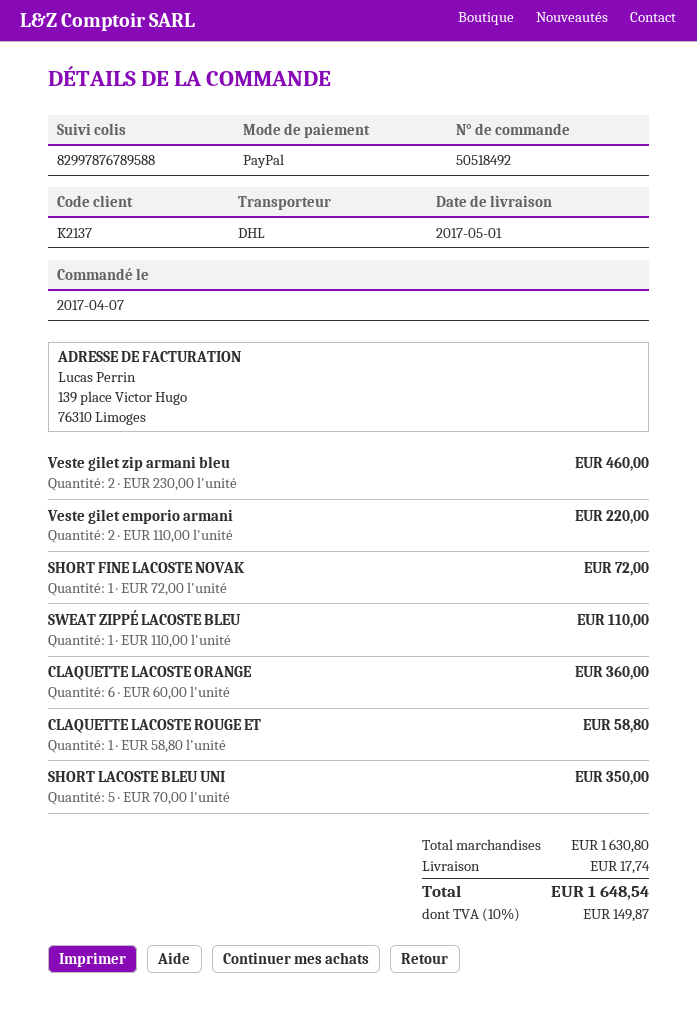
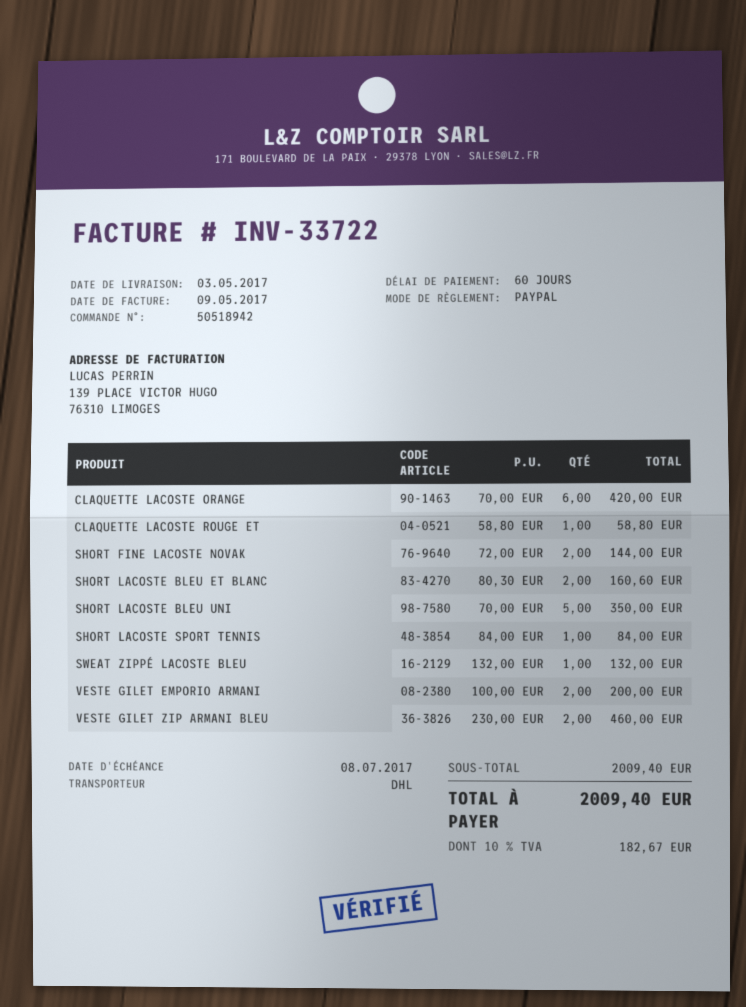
order number: 50518492 -> 50518942
delivery date: 2017-05-01 -> 2017-05-03
Veste gilet emporio armani: 2 x 110.00 = 220.00 -> 2 x 100.00 = 200.00
SHORT FINE LACOSTE NOVAK: 1 x 72.00 = 72.00 -> 2 x 72.00 = 144.00
SWEAT ZIPPÉ LACOSTE BLEU: 1 x 110.00 = 110.00 -> 1 x 132.00 = 132.00
CLAQUETTE LACOSTE ORANGE: 6 x 60.00 = 360.00 -> 6 x 70.00 = 420.00
SHORT LACOSTE BLEU ET BLANC: none -> 2 x 80.30 = 160.60
SHORT LACOSTE SPORT TENNIS: none -> 1 x 84.00 = 84.00
subtotal: 1630.80 -> 2009.40
shipping: 17.74 -> none
tax: 10% = 149.87 -> 10% = 182.67
total: 1648.54 -> 2009.40

